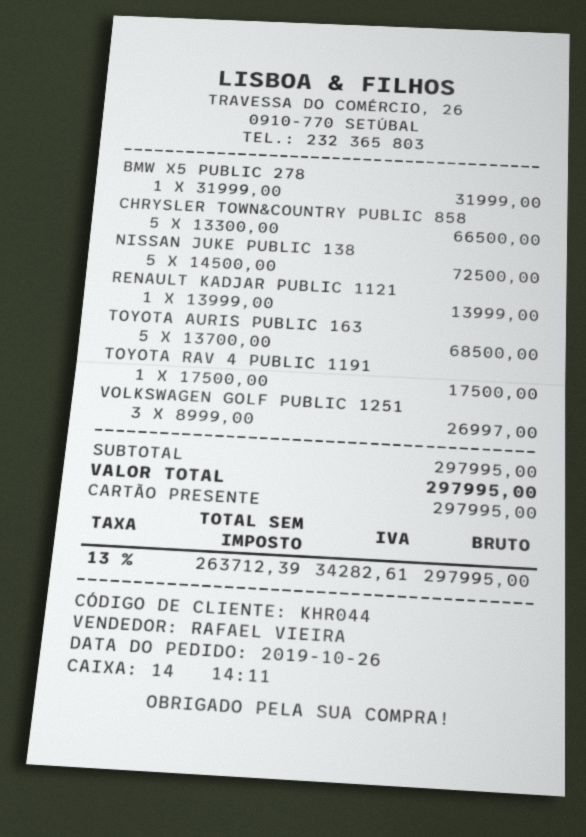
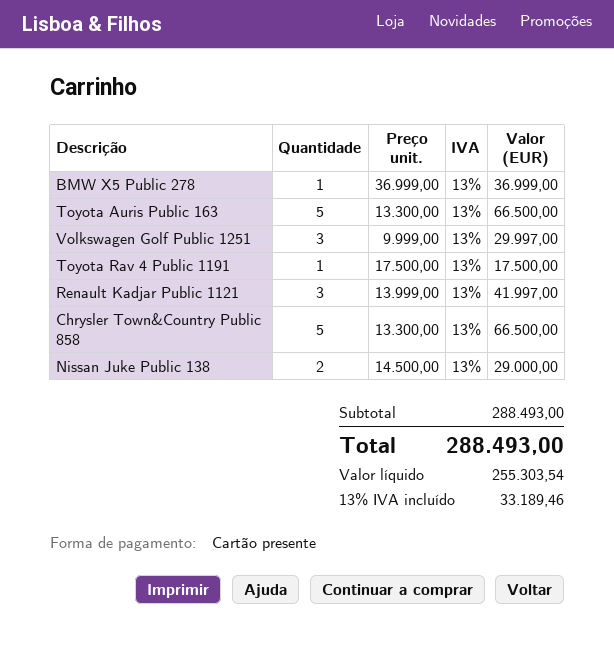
BMW X5 PUBLIC 278: 1 x 31999.00 = 31999.00 -> 1 x 36999.00 = 36999.00
NISSAN JUKE PUBLIC 138: 5 x 14500.00 = 72500.00 -> 2 x 14500.00 = 29000.00
RENAULT KADJAR PUBLIC 1121: 1 x 13999.00 = 13999.00 -> 3 x 13999.00 = 41997.00
TOYOTA AURIS PUBLIC 163: 5 x 13700.00 = 68500.00 -> 5 x 13300.00 = 66500.00
VOLKSWAGEN GOLF PUBLIC 1251: 3 x 8999.00 = 26997.00 -> 3 x 9999.00 = 29997.00
subtotal: 297995.00 -> 288493.00
net: 263712.39 -> 255303.54
tax: 13% = 34282.61 -> 13% = 33189.46
total: 297995.00 -> 288493.00

